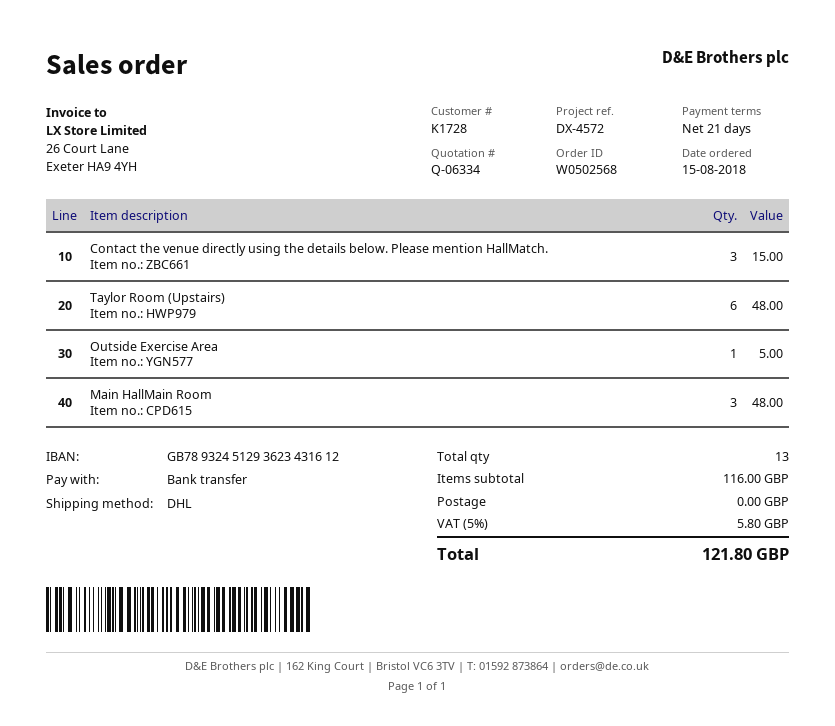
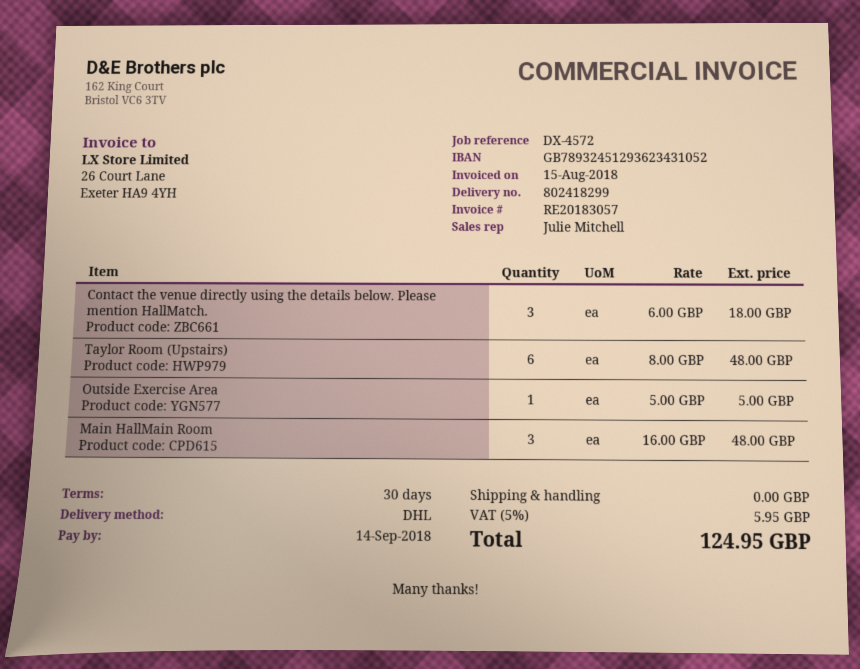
payment terms: 21 days -> 30 days
bank account: GB78932451293623431612 -> GB78932451293623431052
Contact the venue directly using the details below. Please mention HallMatch.: 3 for 15.00 -> 3 for 18.00
tax: 5% = 5.80 -> 5% = 5.95
total: 121.80 -> 124.95

